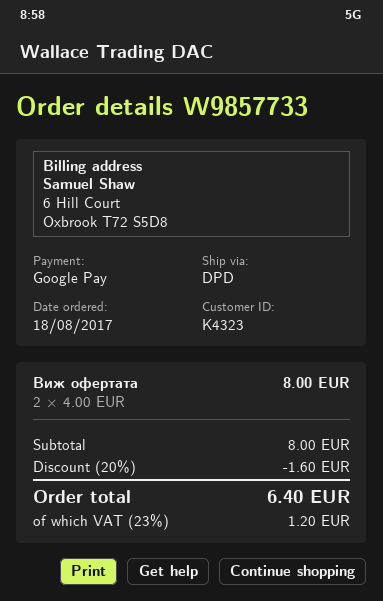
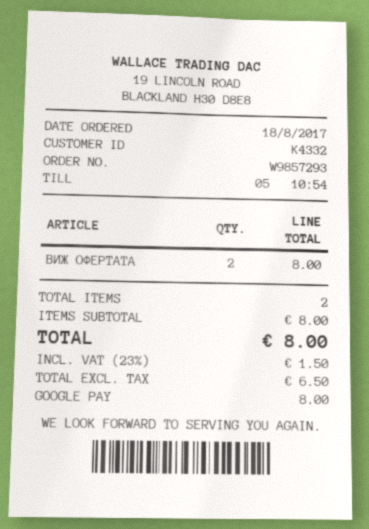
order number: W9857733 -> W9857293
customer number: K4323 -> K4332
discount: 20% = 1.60 -> none
tax: 23% = 1.20 -> 23% = 1.50
total: 6.40 -> 8.00

